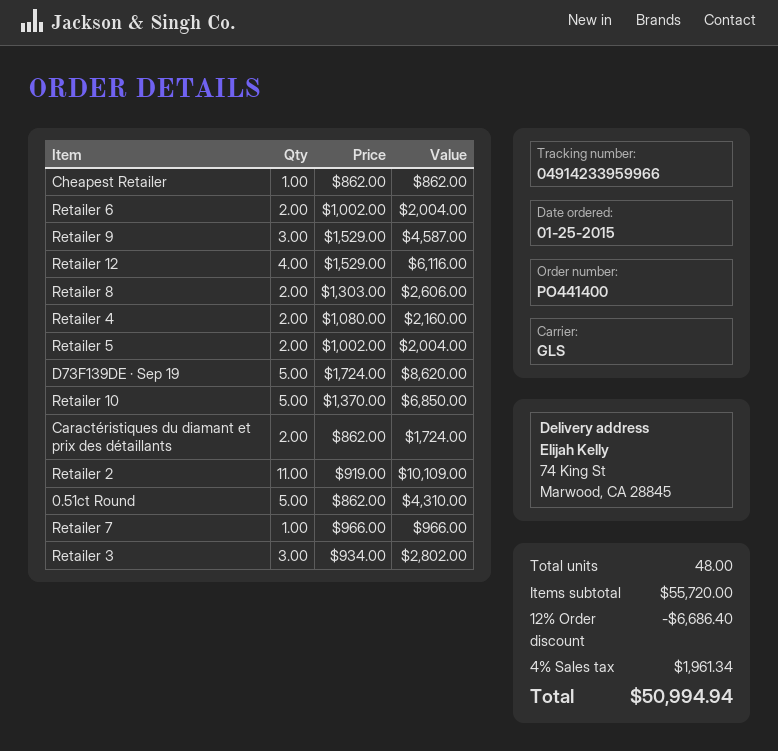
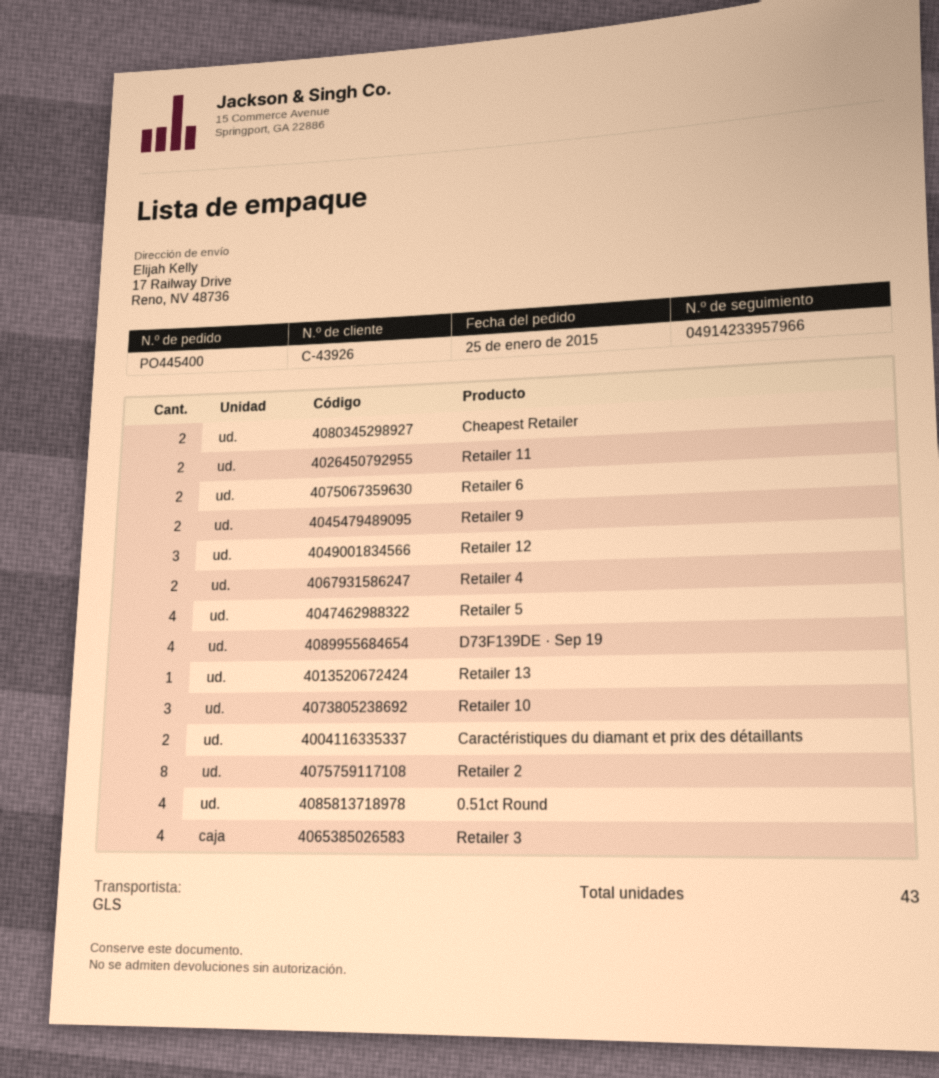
order number: PO441400 -> PO445400
tracking number: 04914233959966 -> 04914233957966
ship to: 74 King St, Marwood, CA 28845 -> 17 Railway Drive, Reno, NV 48736
Cheapest Retailer: 1 -> 2
Retailer 9: 3 -> 2
Retailer 12: 4 -> 3
Retailer 8: 2 -> none
Retailer 5: 2 -> 4
D73F139DE · Sep 19: 5 -> 4
Retailer 10: 5 -> 3
Retailer 2: 11 -> 8
0.51ct Round: 5 -> 4
Retailer 7: 1 -> none
Retailer 3: 3 -> 4
Retailer 11: none -> 2
Retailer 13: none -> 1
total quantity: 48 -> 43

